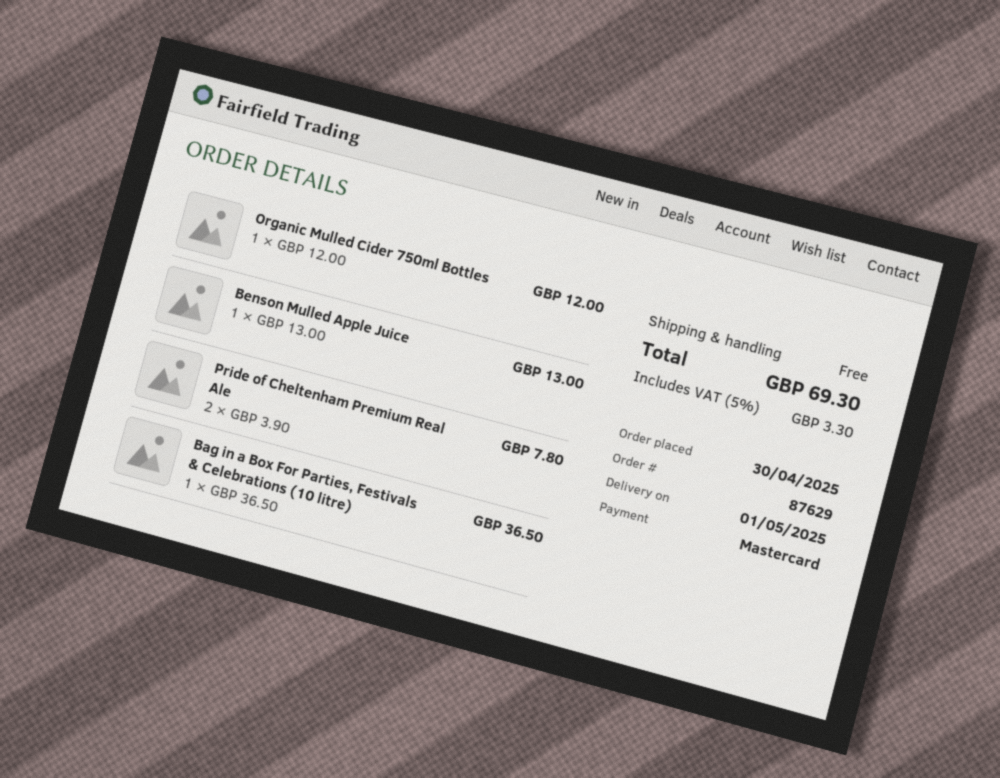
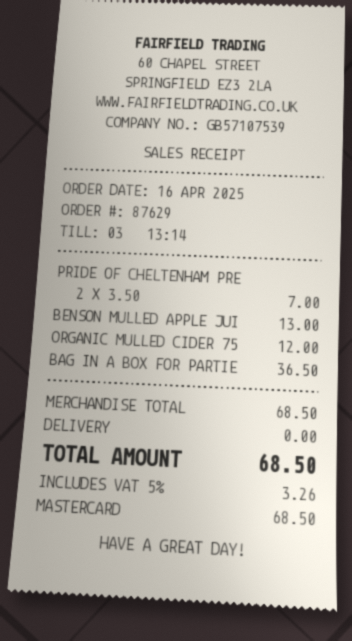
order date: 2025-04-30 -> 2025-04-16
Pride of Cheltenham Premium Real Ale: 2 x 3.90 = 7.80 -> 2 x 3.50 = 7.00
tax: 5% = 3.30 -> 5% = 3.26
total: 69.30 -> 68.50

